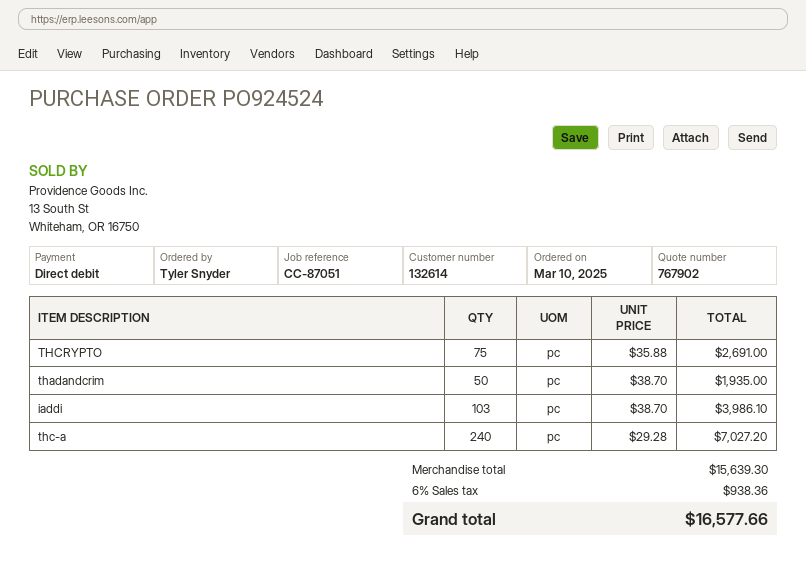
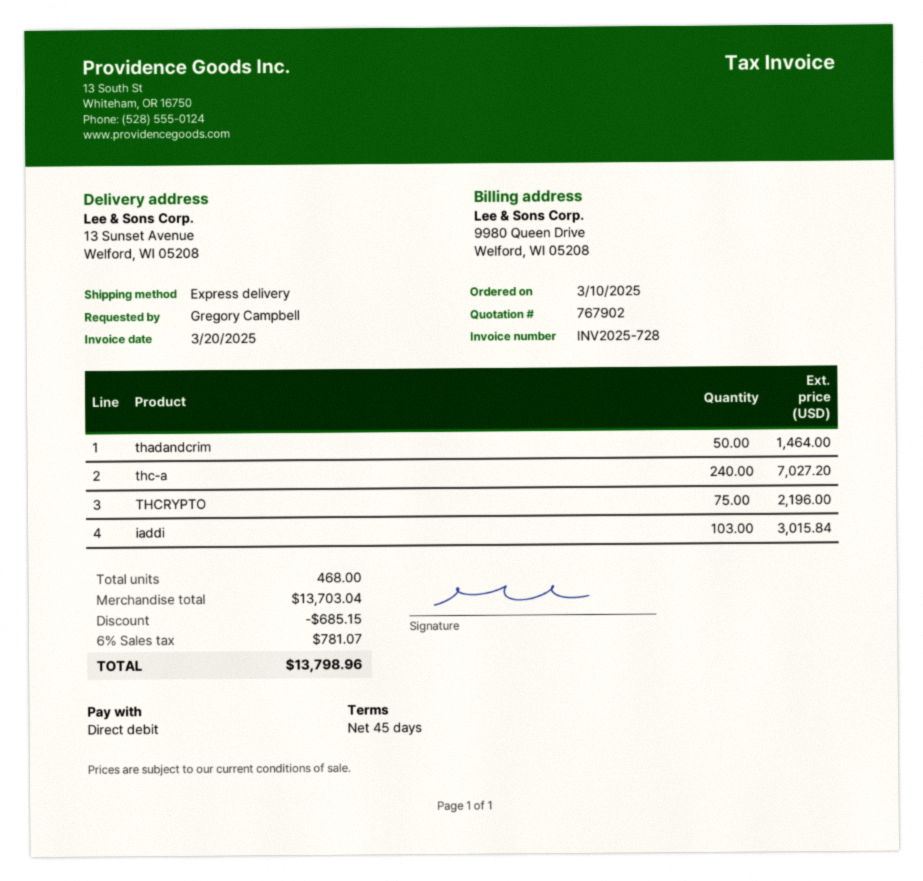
ordered by: Tyler Snyder -> Gregory Campbell
THCRYPTO: 75 for 2691.00 -> 75 for 2196.00
thadandcrim: 50 for 1935.00 -> 50 for 1464.00
iaddi: 103 for 3986.10 -> 103 for 3015.84
subtotal: 15639.30 -> 13703.04
discount: none -> 685.15
tax: 6% = 938.36 -> 6% = 781.07
total: 16577.66 -> 13798.96

